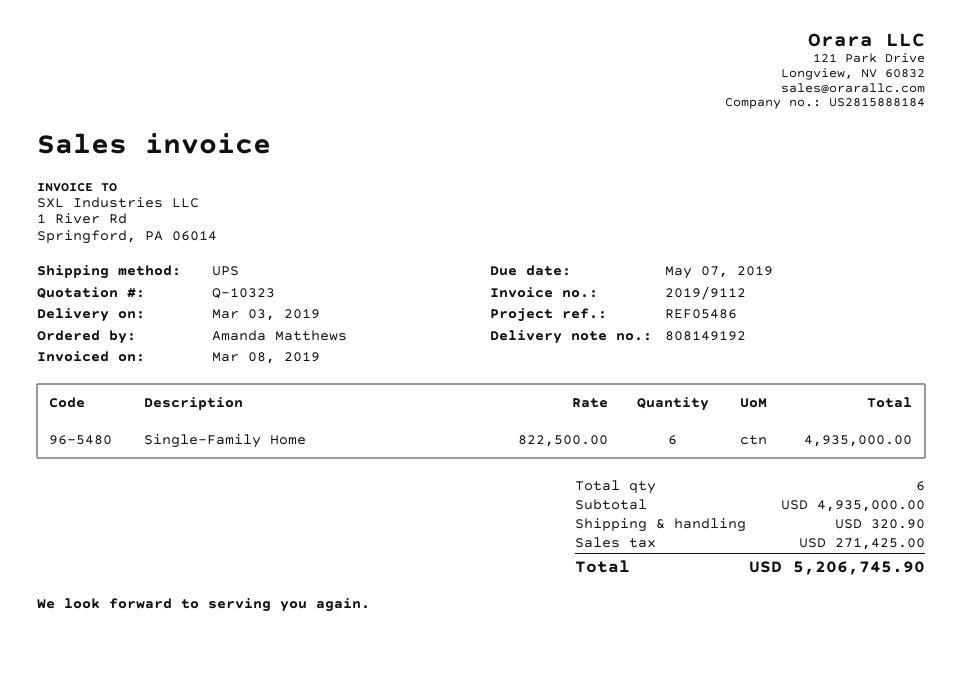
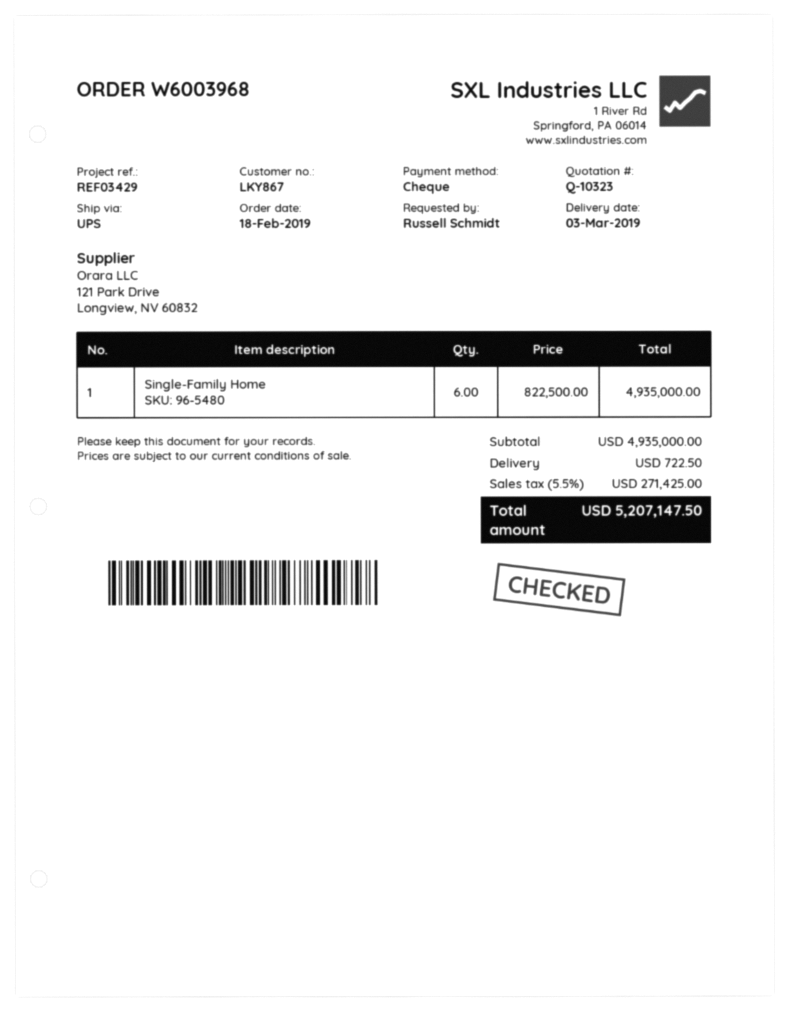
reference: REF05486 -> REF03429
ordered by: Amanda Matthews -> Russell Schmidt
shipping: 320.90 -> 722.50
total: 5206745.90 -> 5207147.50

